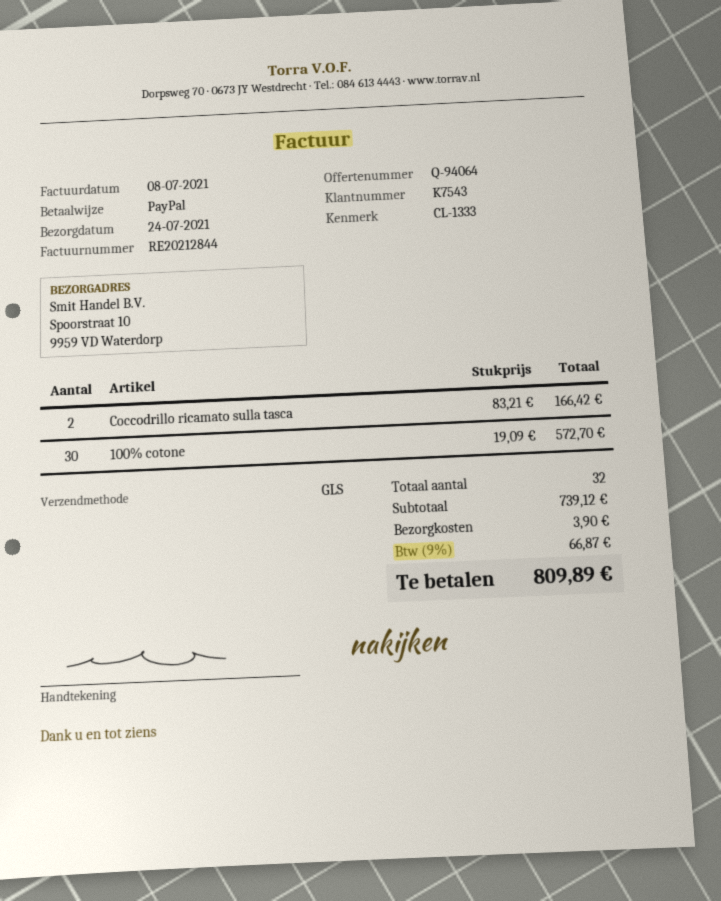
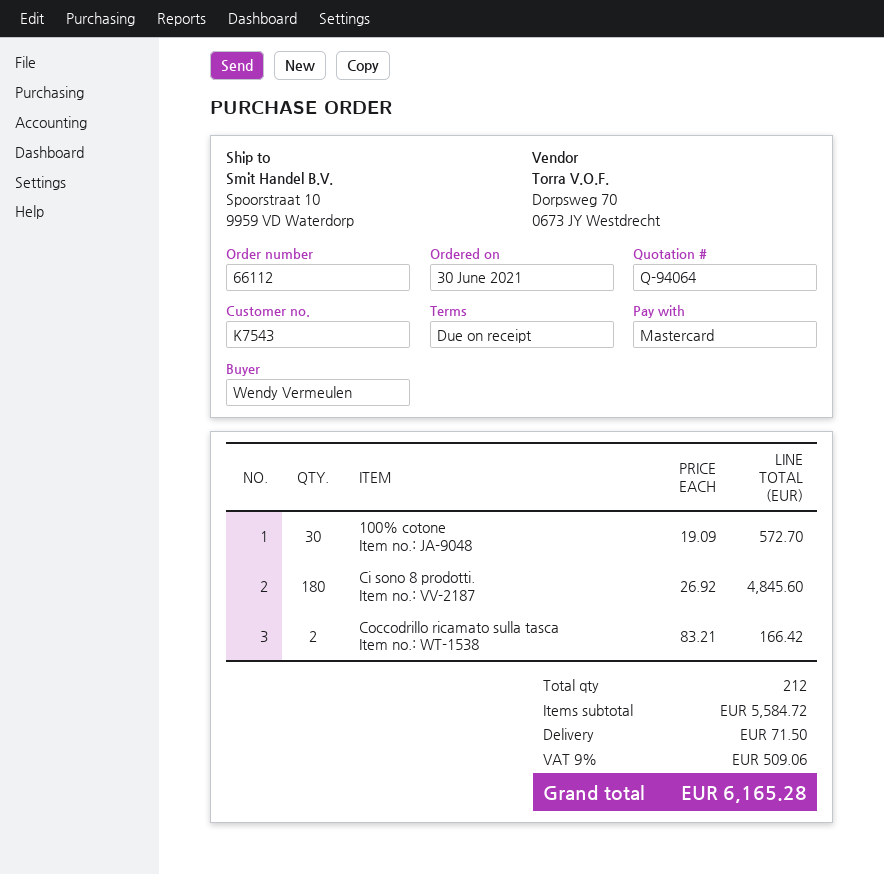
payment method: PayPal -> Mastercard
Ci sono 8 prodotti.: none -> 180 x 26.92 = 4845.60
total quantity: 32 -> 212
subtotal: 739.12 -> 5584.72
shipping: 3.90 -> 71.50
tax: 9% = 66.87 -> 9% = 509.06
total: 809.89 -> 6165.28

